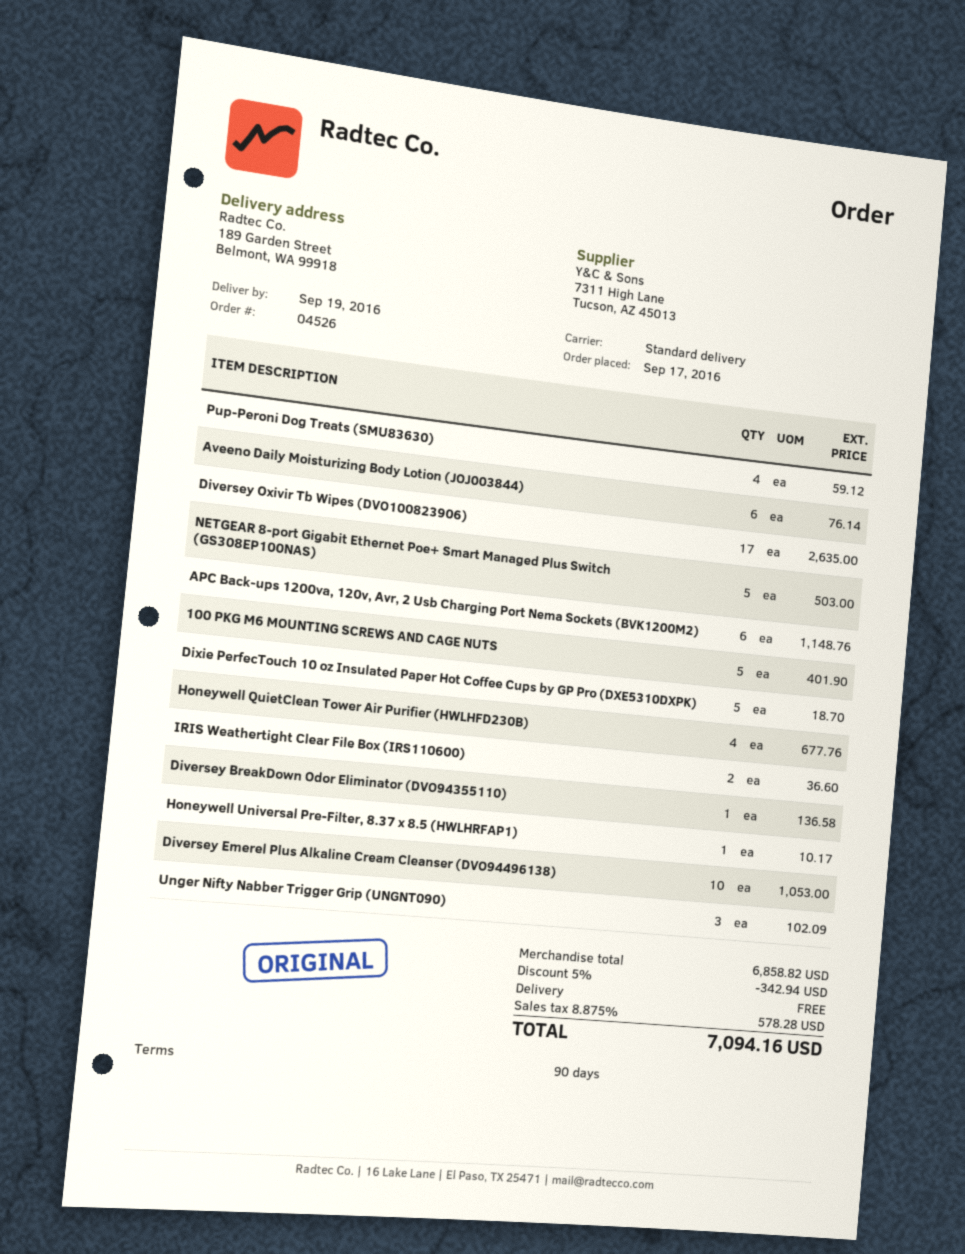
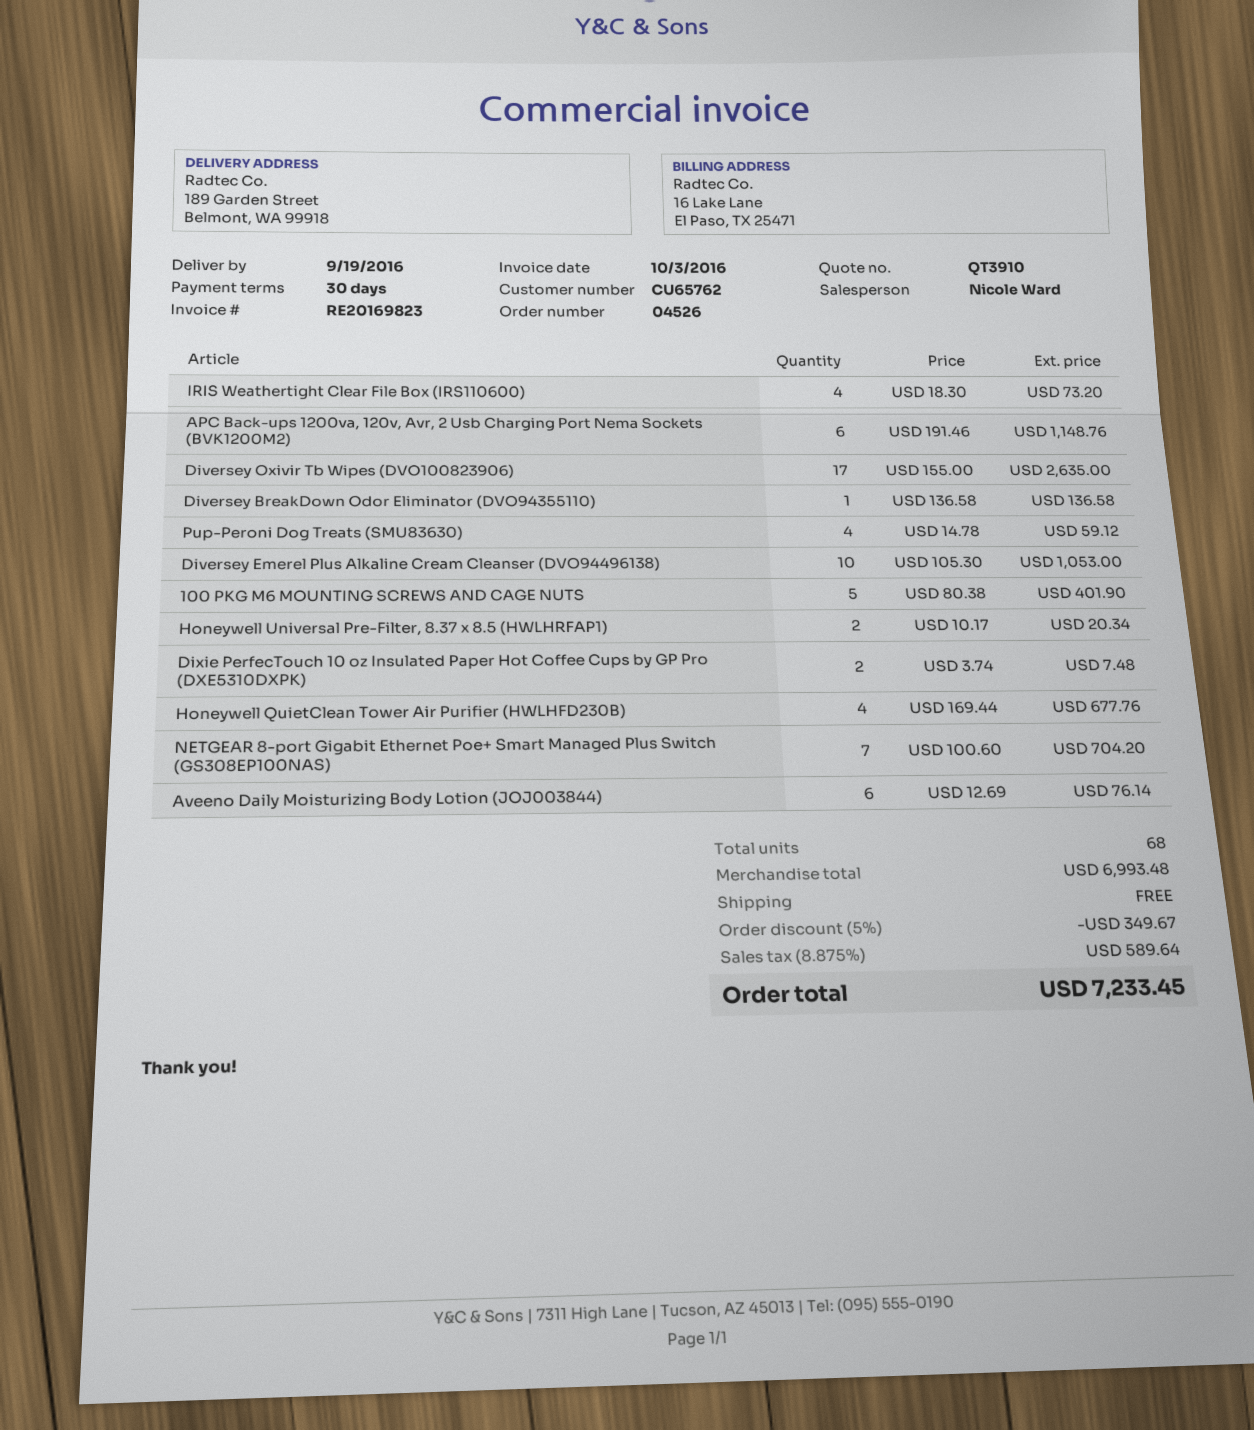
payment terms: 90 days -> 30 days
NETGEAR 8-port Gigabit Ethernet Poe+ Smart Managed Plus Switch (GS308EP100NAS): 5 for 503.00 -> 7 for 704.20
Dixie PerfecTouch 10 oz Insulated Paper Hot Coffee Cups by GP Pro (DXE5310DXPK): 5 for 18.70 -> 2 for 7.48
IRIS Weathertight Clear File Box (IRS110600): 2 for 36.60 -> 4 for 73.20
Honeywell Universal Pre-Filter, 8.37 x 8.5 (HWLHRFAP1): 1 for 10.17 -> 2 for 20.34
Unger Nifty Nabber Trigger Grip (UNGNT090): 3 for 102.09 -> none
subtotal: 6858.82 -> 6993.48
discount: 5% = 342.94 -> 5% = 349.67
tax: 8.875% = 578.28 -> 8.875% = 589.64
total: 7094.16 -> 7233.45

